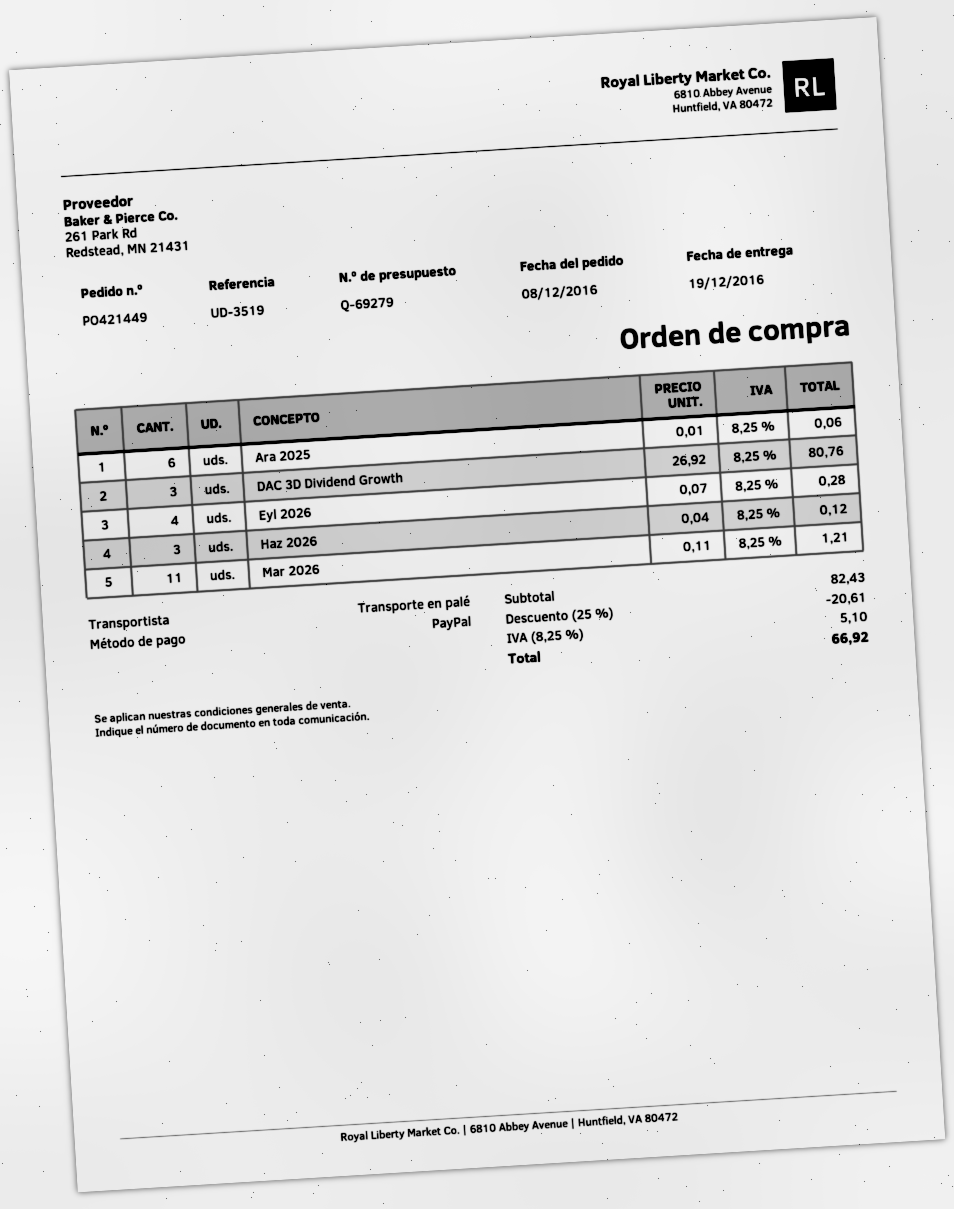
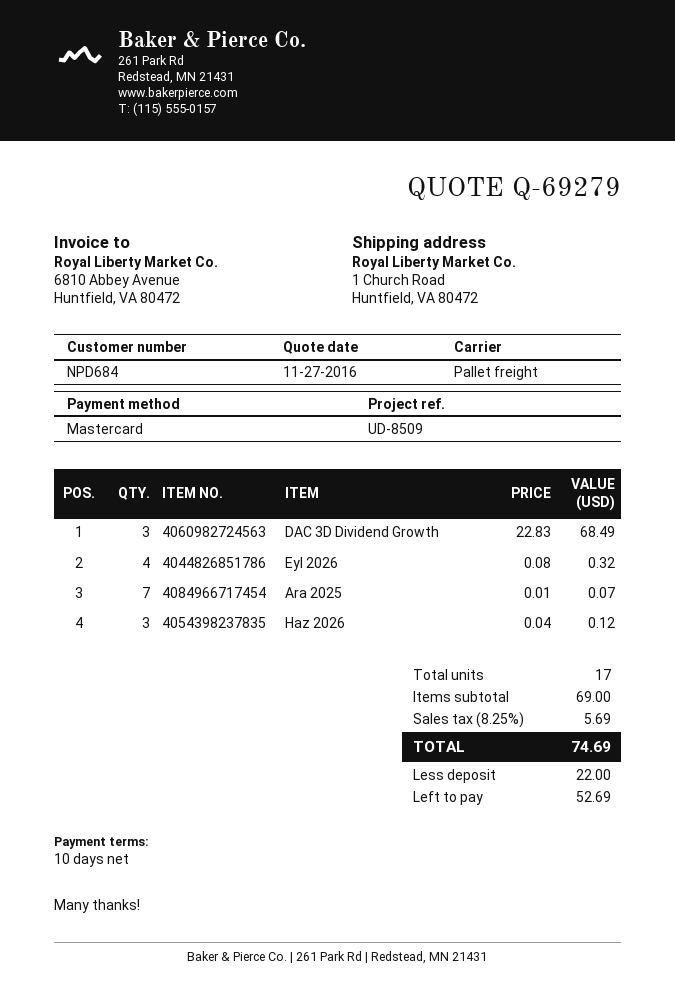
reference: UD-3519 -> UD-8509
payment method: PayPal -> Mastercard
Ara 2025: 6 x 0.01 = 0.06 -> 7 x 0.01 = 0.07
DAC 3D Dividend Growth: 3 x 26.92 = 80.76 -> 3 x 22.83 = 68.49
Eyl 2026: 4 x 0.07 = 0.28 -> 4 x 0.08 = 0.32
Mar 2026: 11 x 0.11 = 1.21 -> none
subtotal: 82.43 -> 69.00
discount: 25% = 20.61 -> none
tax: 8.25% = 5.10 -> 8.25% = 5.69
total: 66.92 -> 74.69

